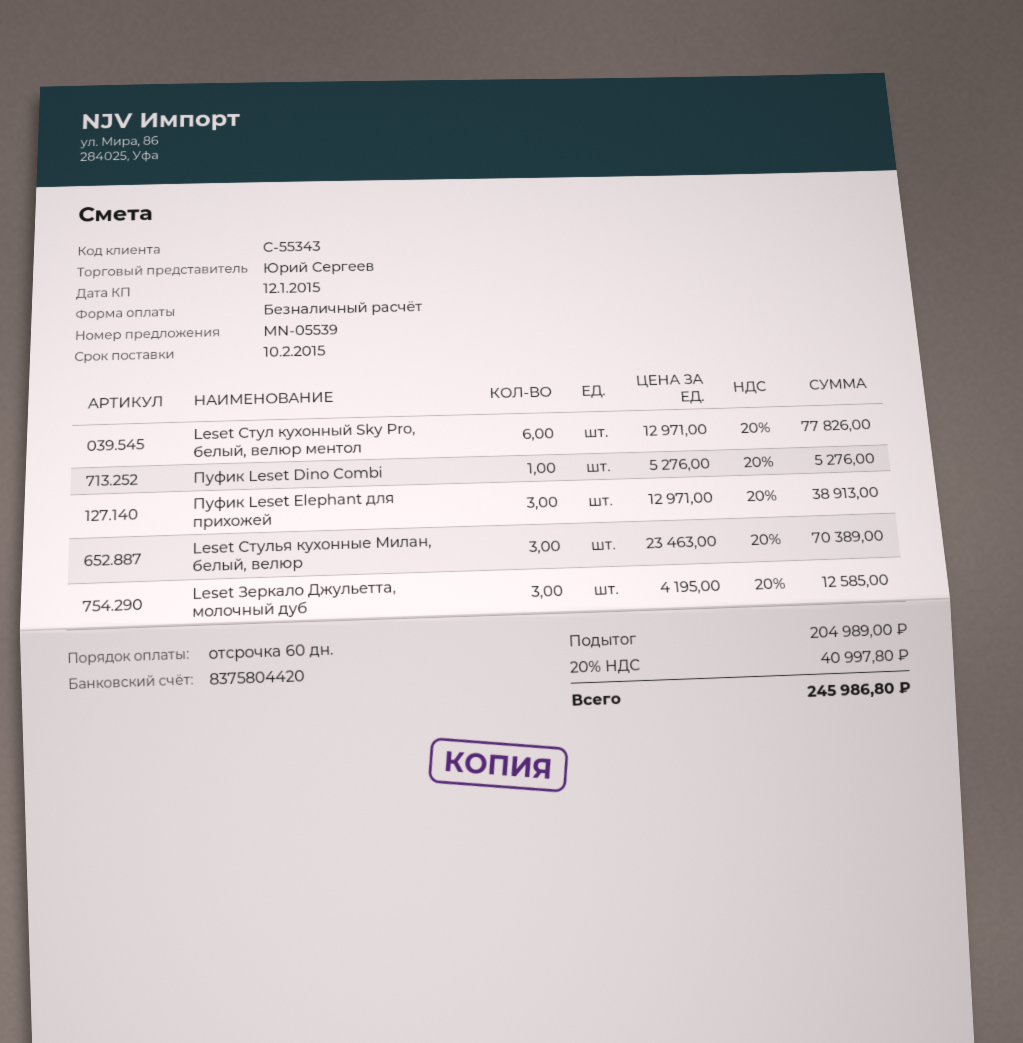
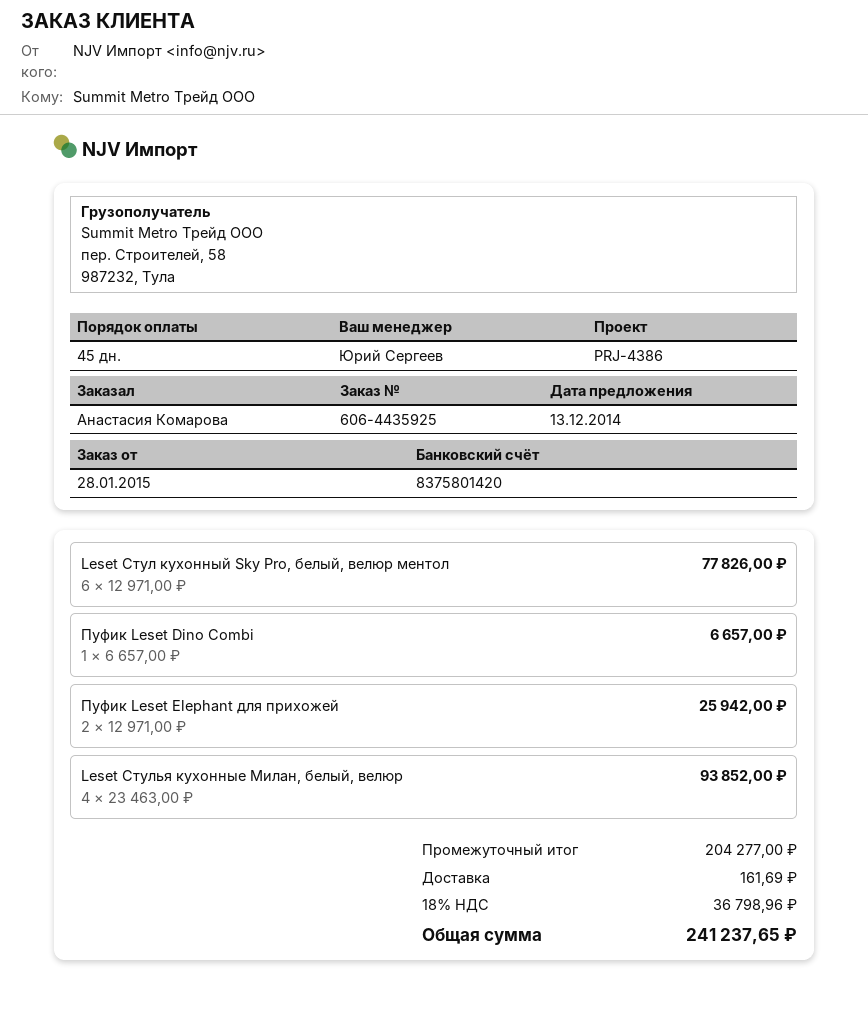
quote date: 2015-01-12 -> 2014-12-13
payment terms: 60 days -> 45 days
bank account: 8375804420 -> 8375801420
Пуфик Leset Dino Combi: 1 x 5276.00 = 5276.00 -> 1 x 6657.00 = 6657.00
Пуфик Leset Elephant для прихожей: 3 x 12971.00 = 38913.00 -> 2 x 12971.00 = 25942.00
Leset Стулья кухонные Милан, белый, велюр: 3 x 23463.00 = 70389.00 -> 4 x 23463.00 = 93852.00
Leset Зеркало Джульетта, молочный дуб: 3 x 4195.00 = 12585.00 -> none
subtotal: 204989.00 -> 204277.00
shipping: none -> 161.69
tax: 20% = 40997.80 -> 18% = 36798.96
total: 245986.80 -> 241237.65

